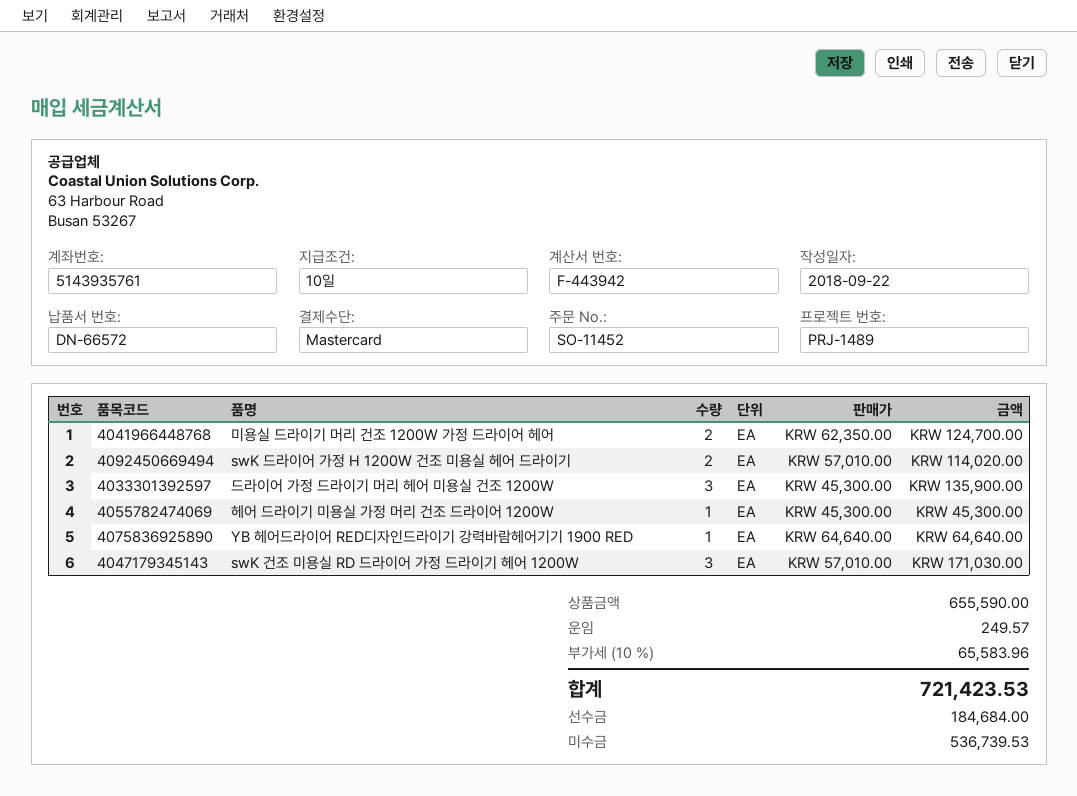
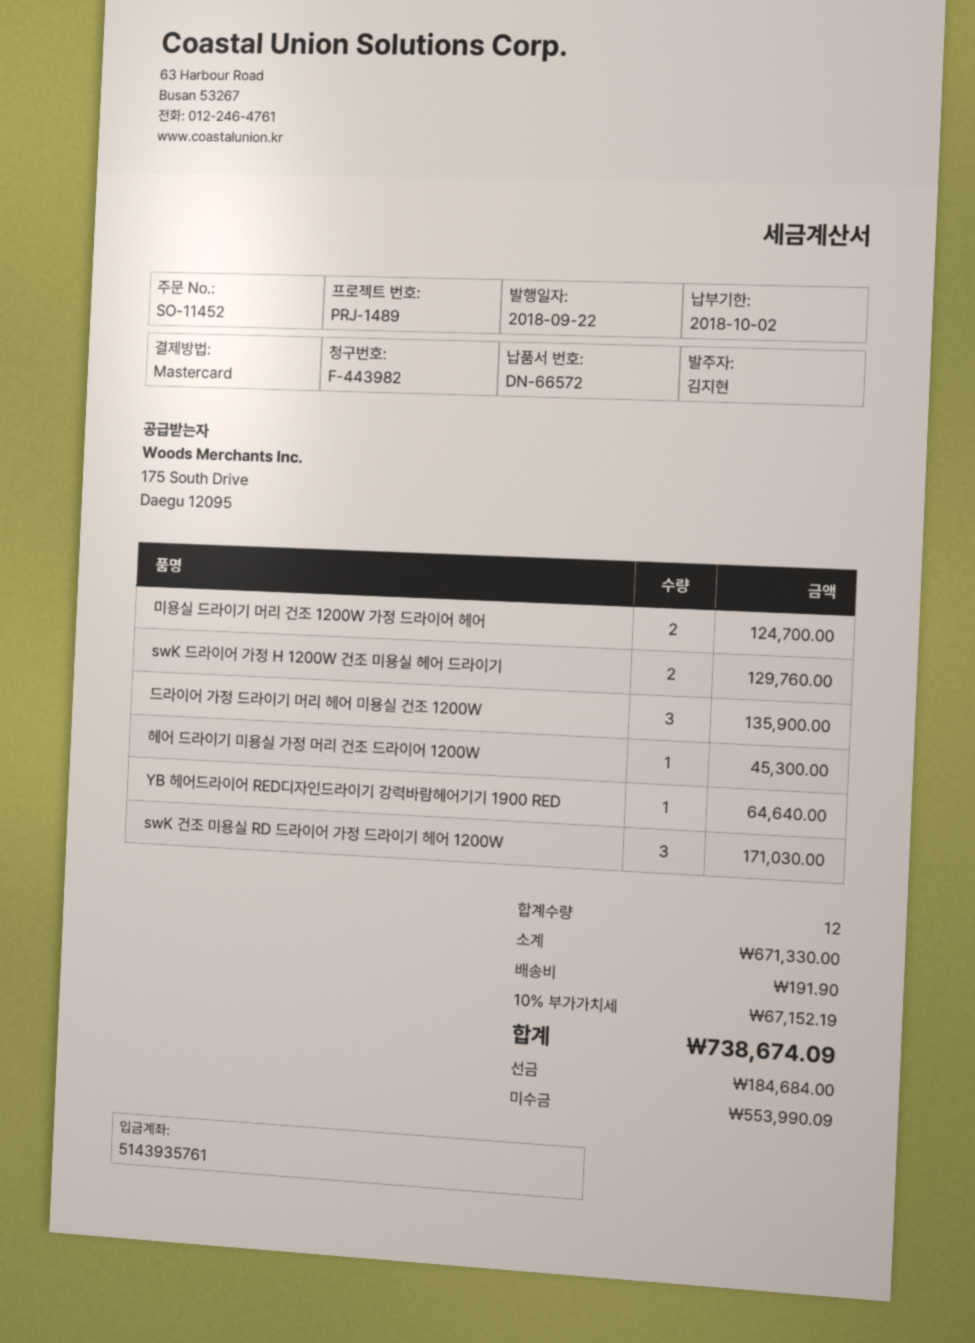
invoice number: F-443942 -> F-443982
swK 드라이어 가정 H 1200W 건조 미용실 헤어 드라이기: 2 for 114020.00 -> 2 for 129760.00
subtotal: 655590.00 -> 671330.00
shipping: 249.57 -> 191.90
tax: 10% = 65583.96 -> 10% = 67152.19
total: 721423.53 -> 738674.09
balance: 536739.53 -> 553990.09

